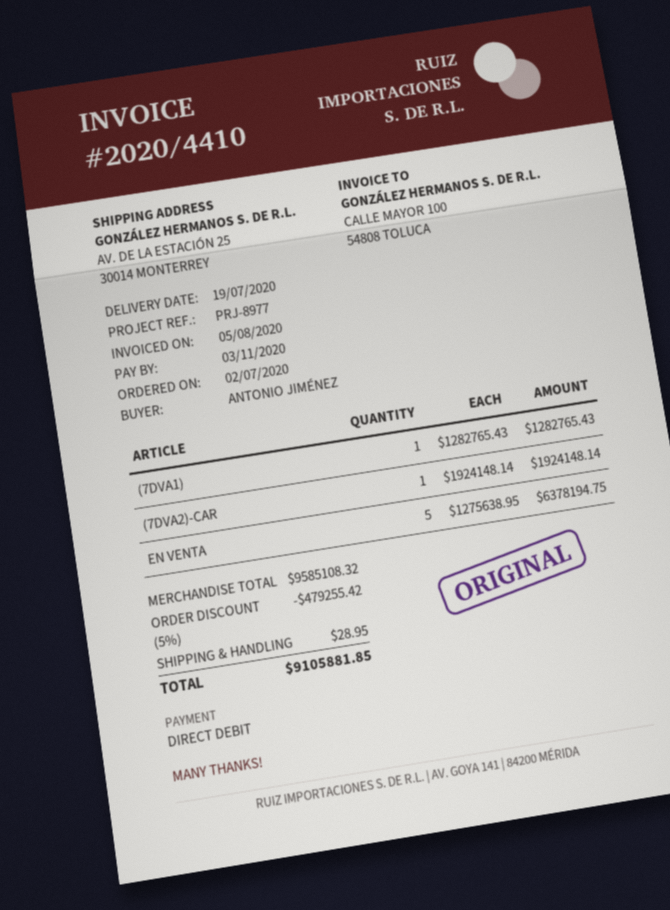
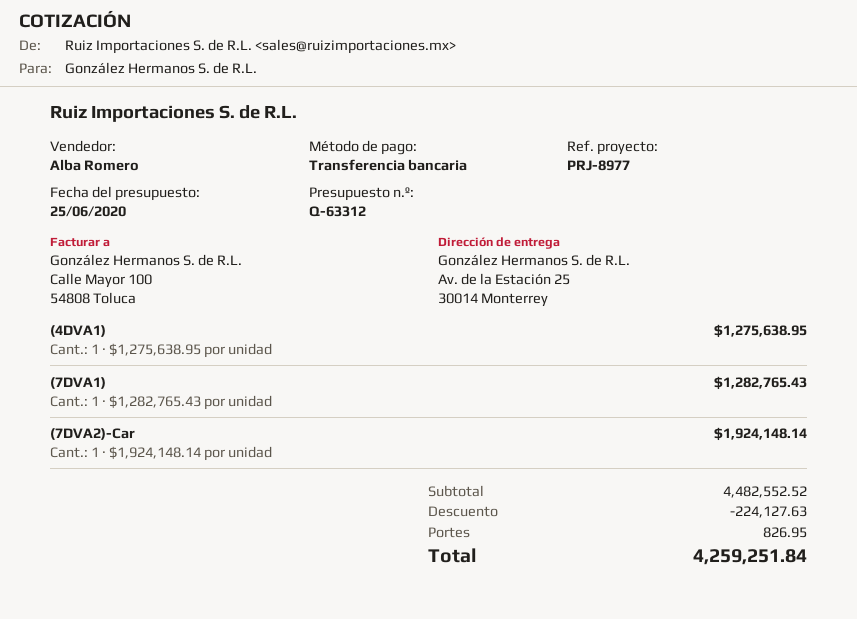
payment method: direct debit -> bank transfer
EN VENTA: 5 x 1275638.95 = 6378194.75 -> none
(4DVA1): none -> 1 x 1275638.95 = 1275638.95
subtotal: 9585108.32 -> 4482552.52
discount: 479255.42 -> 224127.63
shipping: 28.95 -> 826.95
total: 9105881.85 -> 4259251.84

